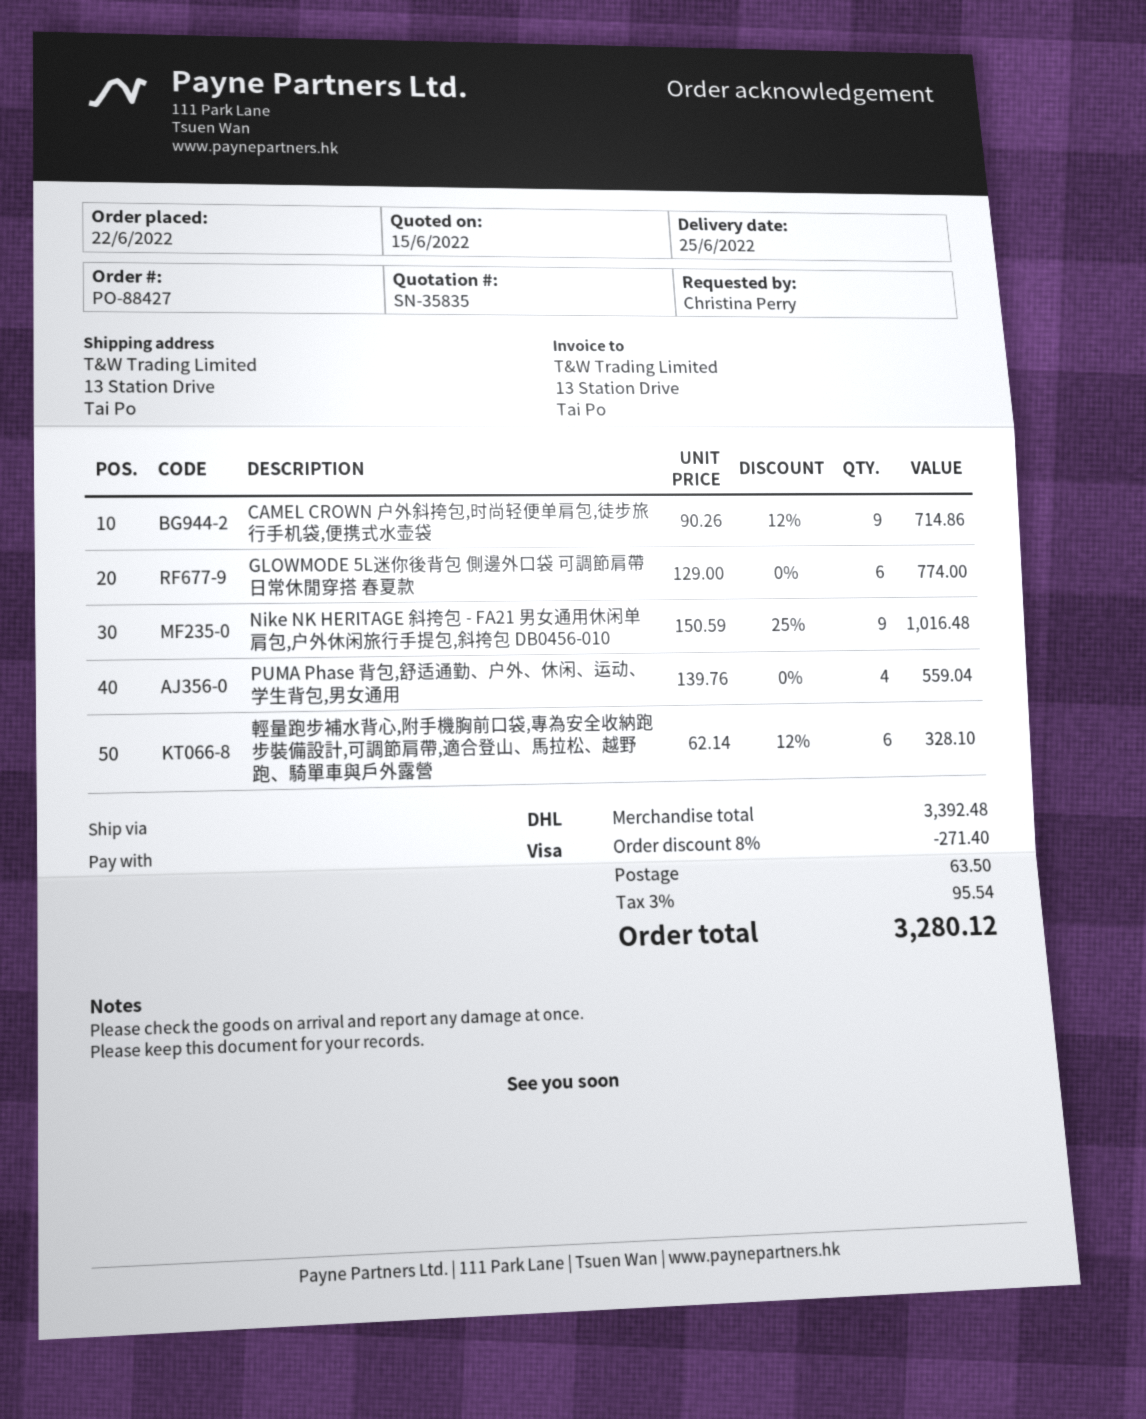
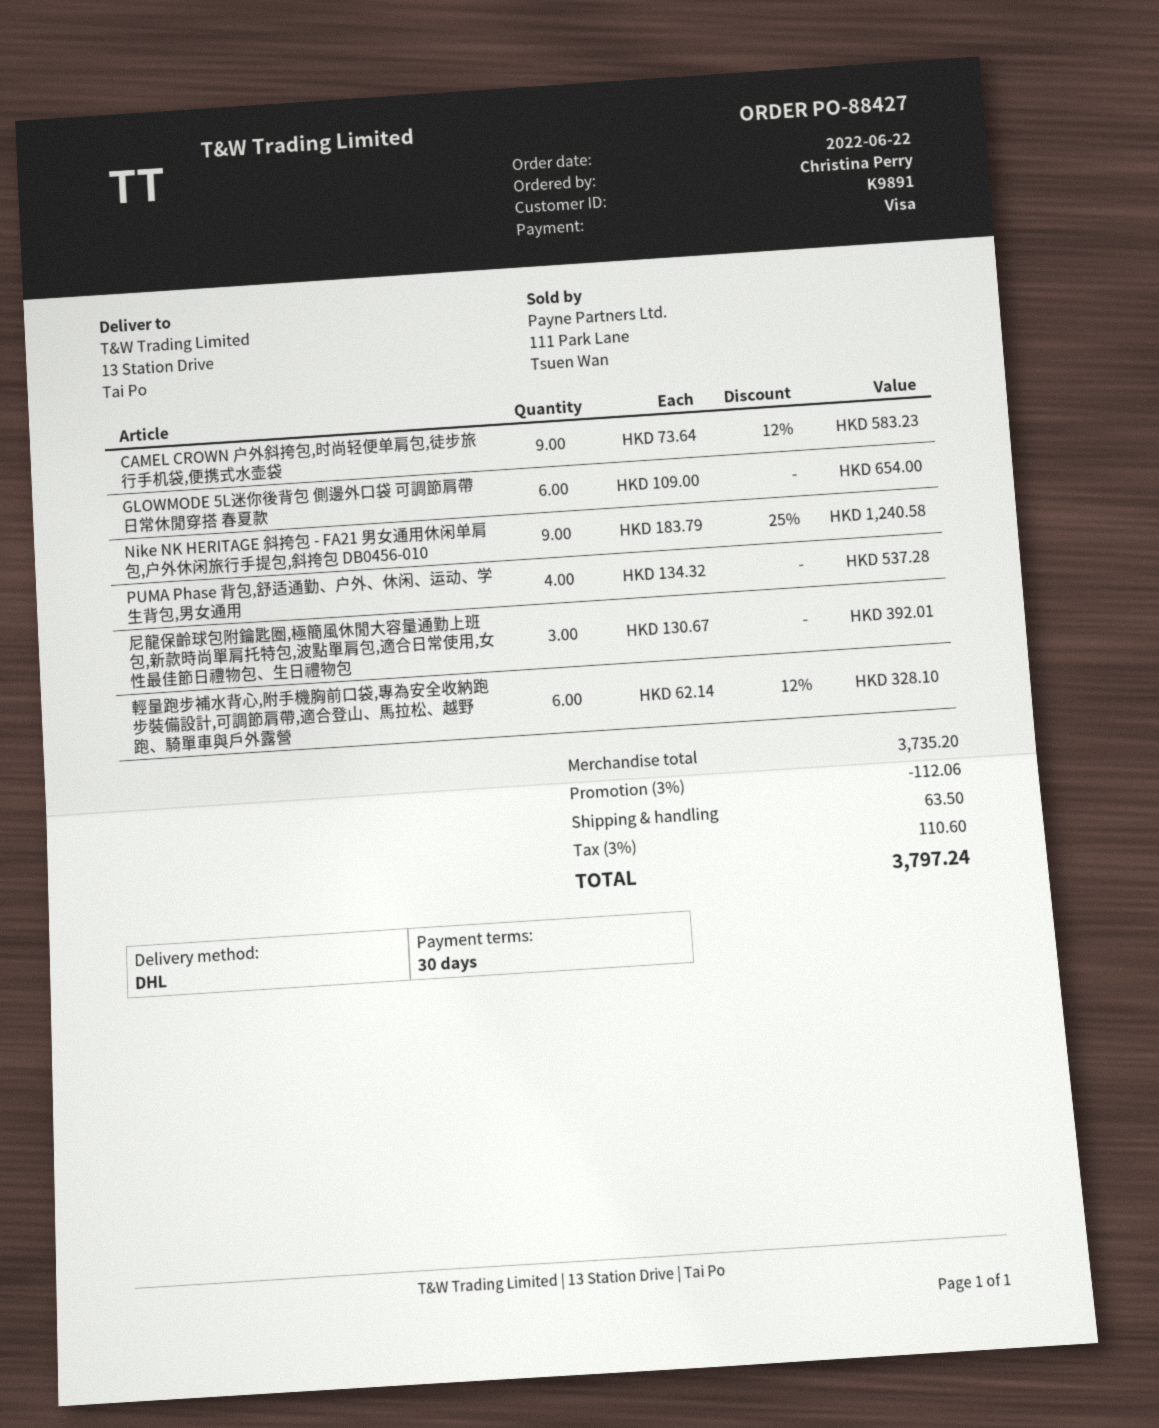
CAMEL CROWN 户外斜挎包,时尚轻便单肩包,徒步旅行手机袋,便携式水壶袋: 9 x 90.26 - 12% = 714.86 -> 9 x 73.64 - 12% = 583.23
GLOWMODE 5L迷你後背包 側邊外口袋 可調節肩帶 日常休閒穿搭 春夏款: 6 x 129.00 = 774.00 -> 6 x 109.00 = 654.00
Nike NK HERITAGE 斜挎包 - FA21 男女通用休闲单肩包,户外休闲旅行手提包,斜挎包 DB0456-010: 9 x 150.59 - 25% = 1016.48 -> 9 x 183.79 - 25% = 1240.58
PUMA Phase 背包,舒适通勤、户外、休闲、运动、学生背包,男女通用: 4 x 139.76 = 559.04 -> 4 x 134.32 = 537.28
尼龍保齡球包附鑰匙圈,極簡風休閒大容量通勤上班包,新款時尚單肩托特包,波點單肩包,適合日常使用,女性最佳節日禮物包、生日禮物包: none -> 3 x 130.67 = 392.01
subtotal: 3392.48 -> 3735.20
discount: 8% = 271.40 -> 3% = 112.06
tax: 3% = 95.54 -> 3% = 110.60
total: 3280.12 -> 3797.24

